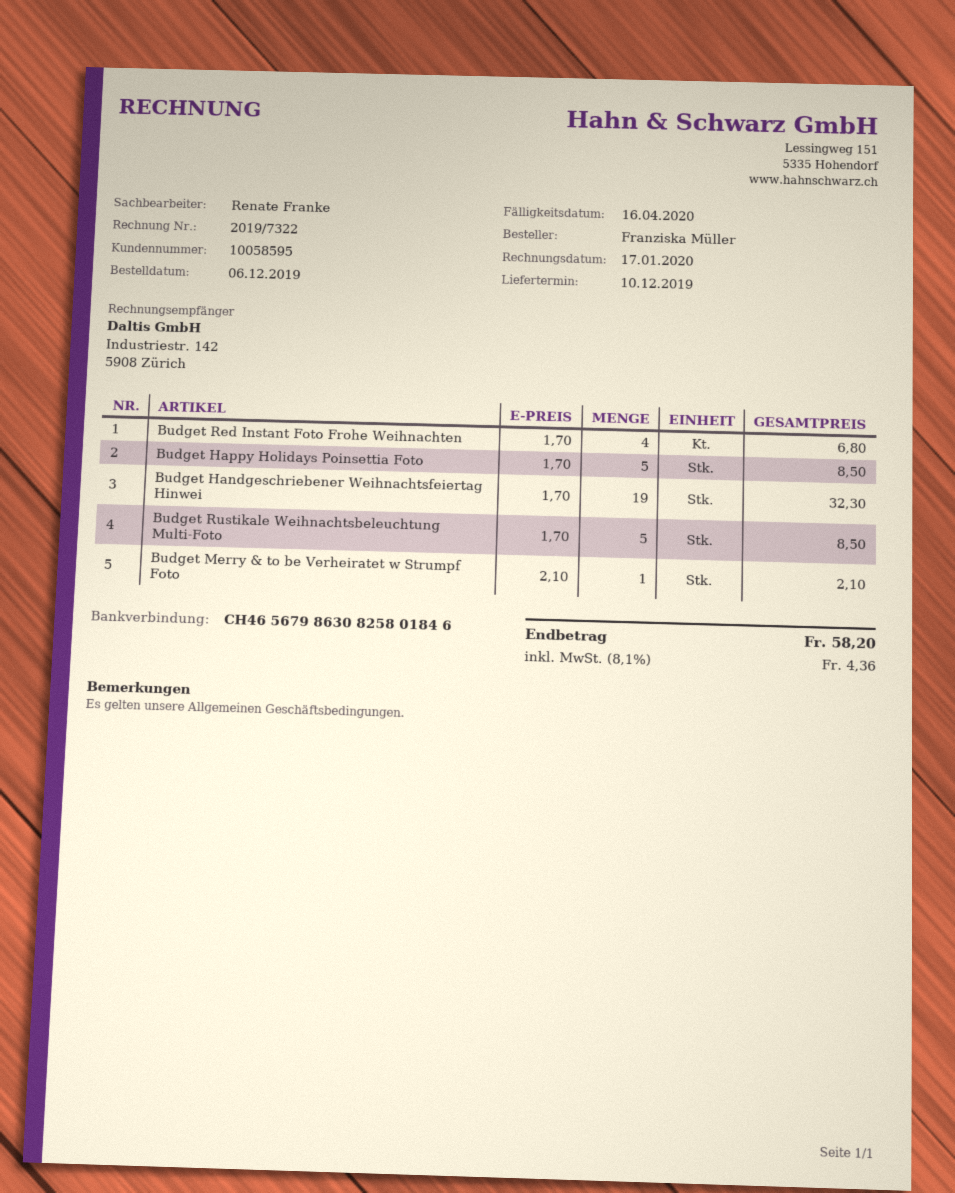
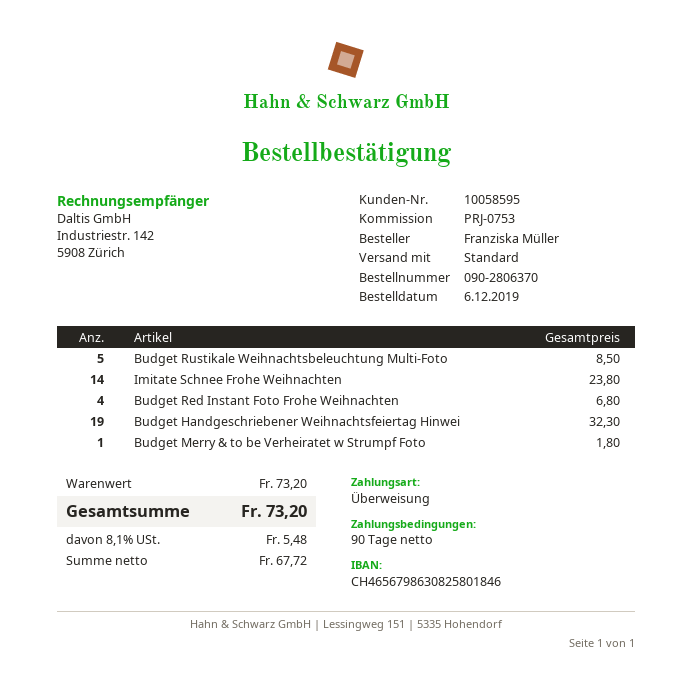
Budget Happy Holidays Poinsettia Foto: 5 for 8.50 -> none
Budget Merry & to be Verheiratet w Strumpf Foto: 1 for 2.10 -> 1 for 1.80
Imitate Schnee Frohe Weihnachten: none -> 14 for 23.80
tax: 8.1% = 4.36 -> 8.1% = 5.48
total: 58.20 -> 73.20

